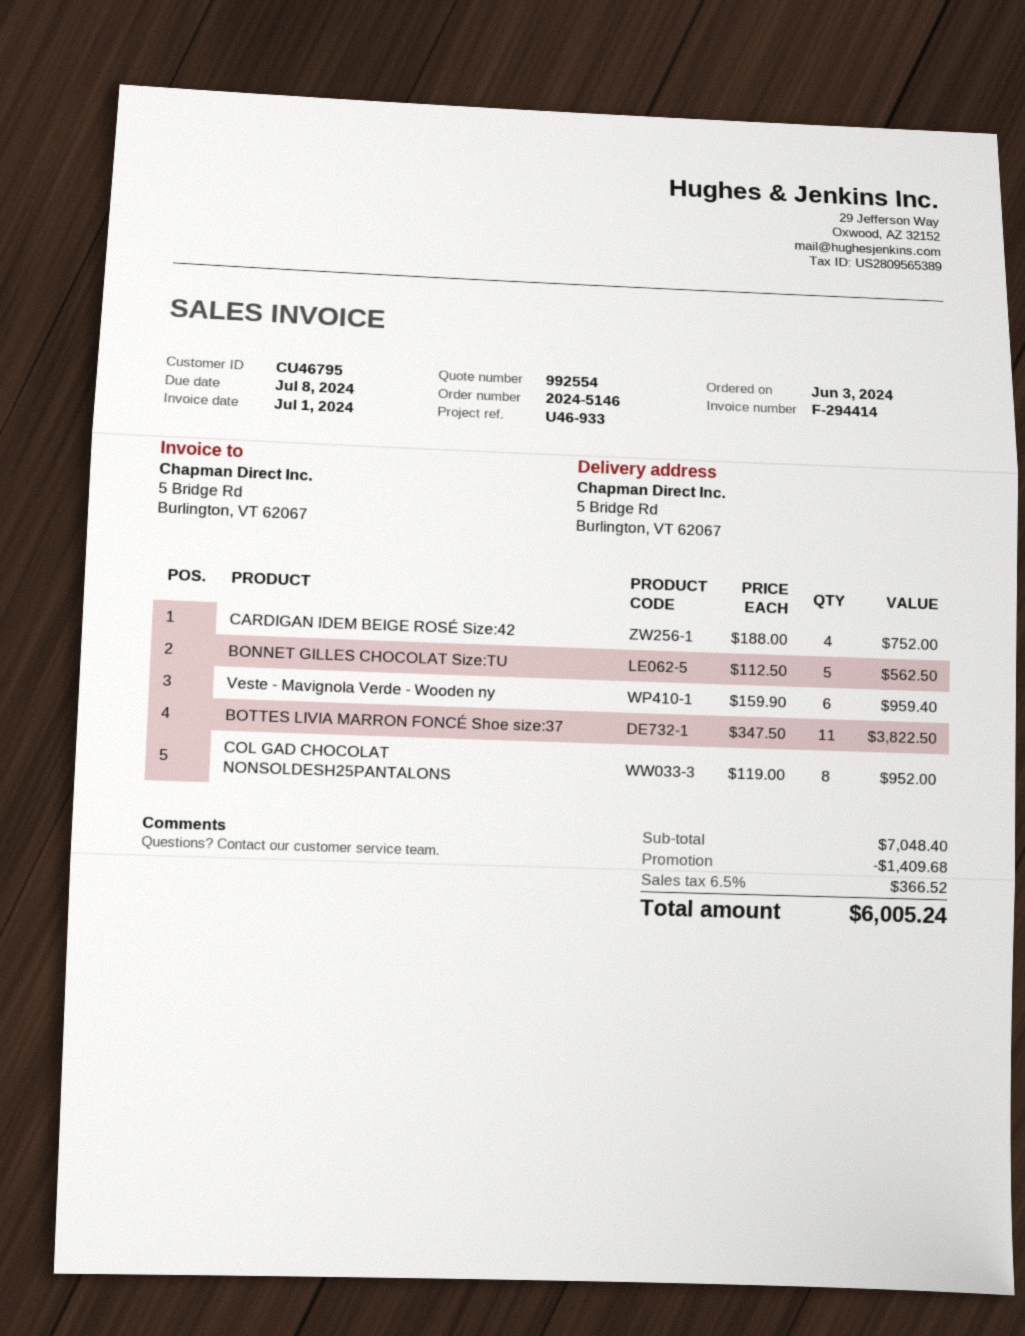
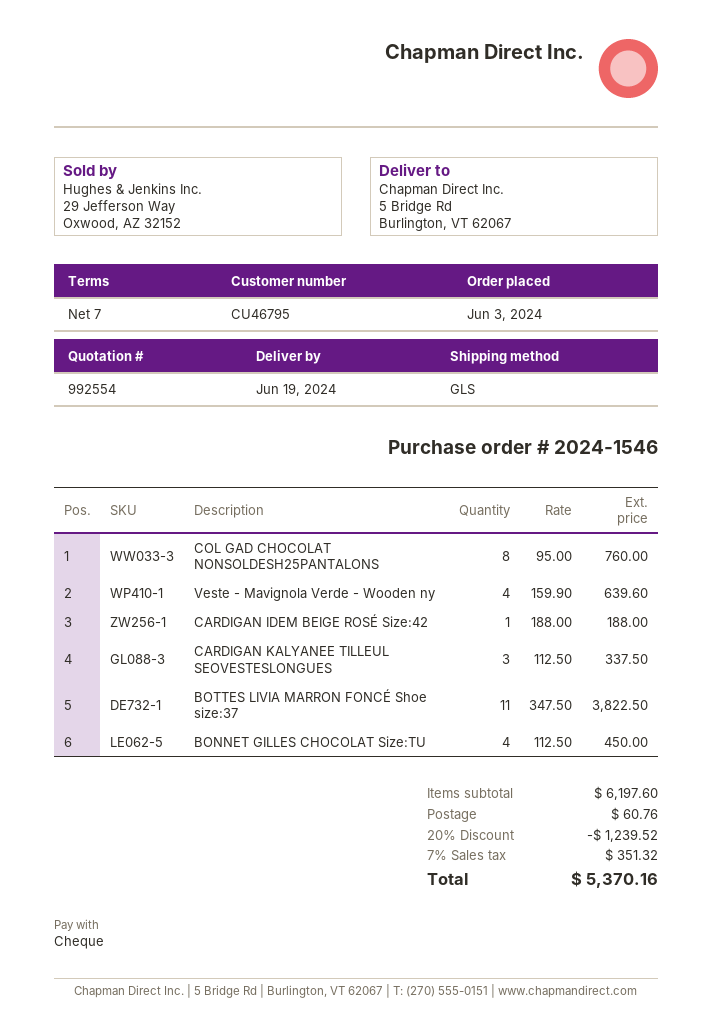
order number: 2024-5146 -> 2024-1546
CARDIGAN IDEM BEIGE ROSÉ Size:42: 4 x 188.00 = 752.00 -> 1 x 188.00 = 188.00
BONNET GILLES CHOCOLAT Size:TU: 5 x 112.50 = 562.50 -> 4 x 112.50 = 450.00
Veste - Mavignola Verde - Wooden ny: 6 x 159.90 = 959.40 -> 4 x 159.90 = 639.60
COL GAD CHOCOLAT NONSOLDESH25PANTALONS: 8 x 119.00 = 952.00 -> 8 x 95.00 = 760.00
CARDIGAN KALYANEE TILLEUL SEOVESTESLONGUES: none -> 3 x 112.50 = 337.50
subtotal: 7048.40 -> 6197.60
discount: 1409.68 -> 1239.52
shipping: none -> 60.76
tax: 6.5% = 366.52 -> 7% = 351.32
total: 6005.24 -> 5370.16

